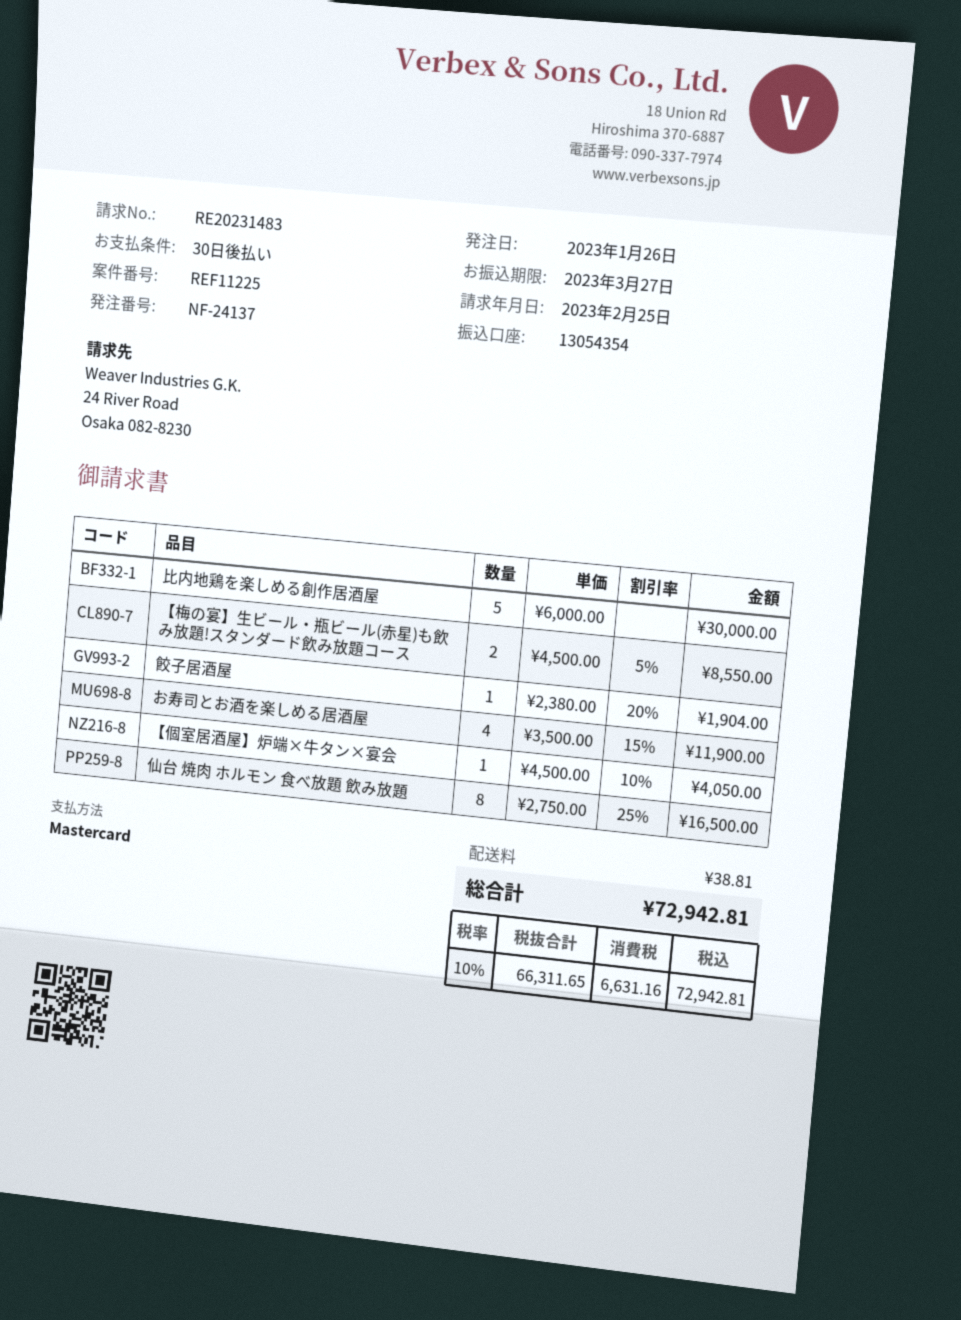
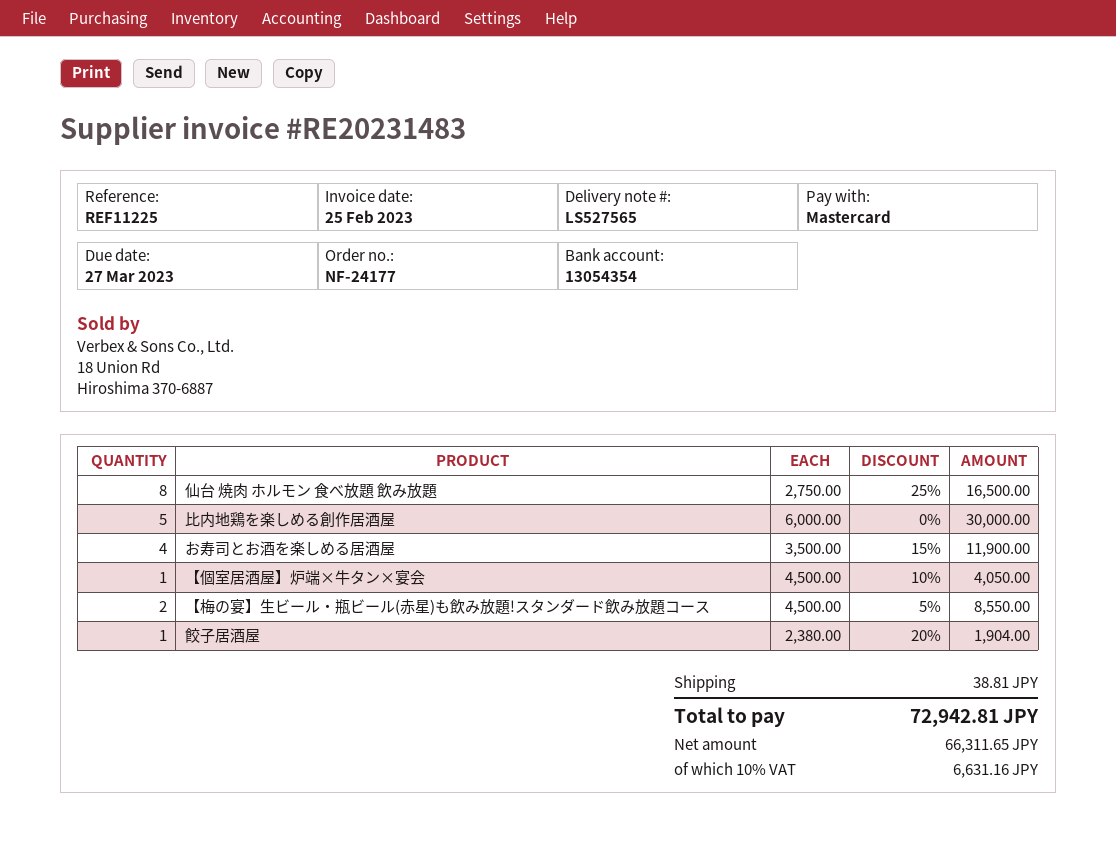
order number: NF-24137 -> NF-24177

